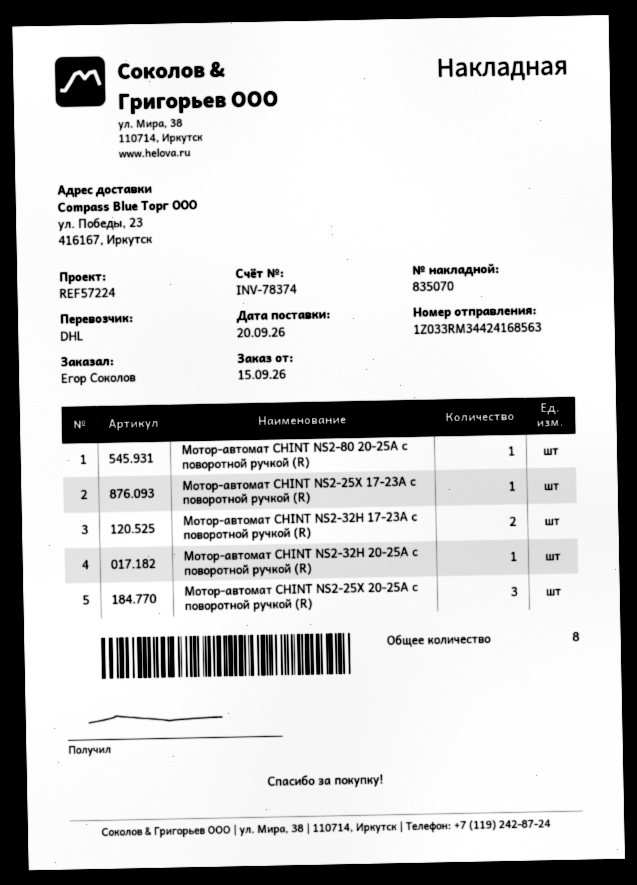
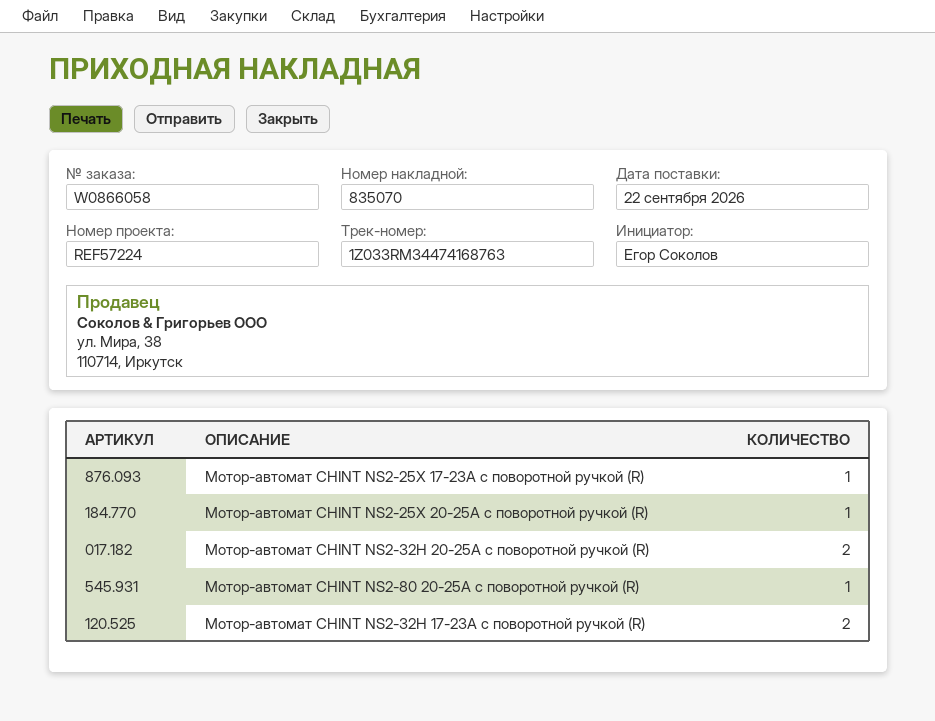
delivery date: 2026-09-20 -> 2026-09-22
tracking number: 1Z033RM34424168563 -> 1Z033RM34474168763
Мотор-автомат CHINT NS2-32H 20-25A с поворотной ручкой (R): 1 -> 2
Мотор-автомат CHINT NS2-25X 20-25A с поворотной ручкой (R): 3 -> 1

